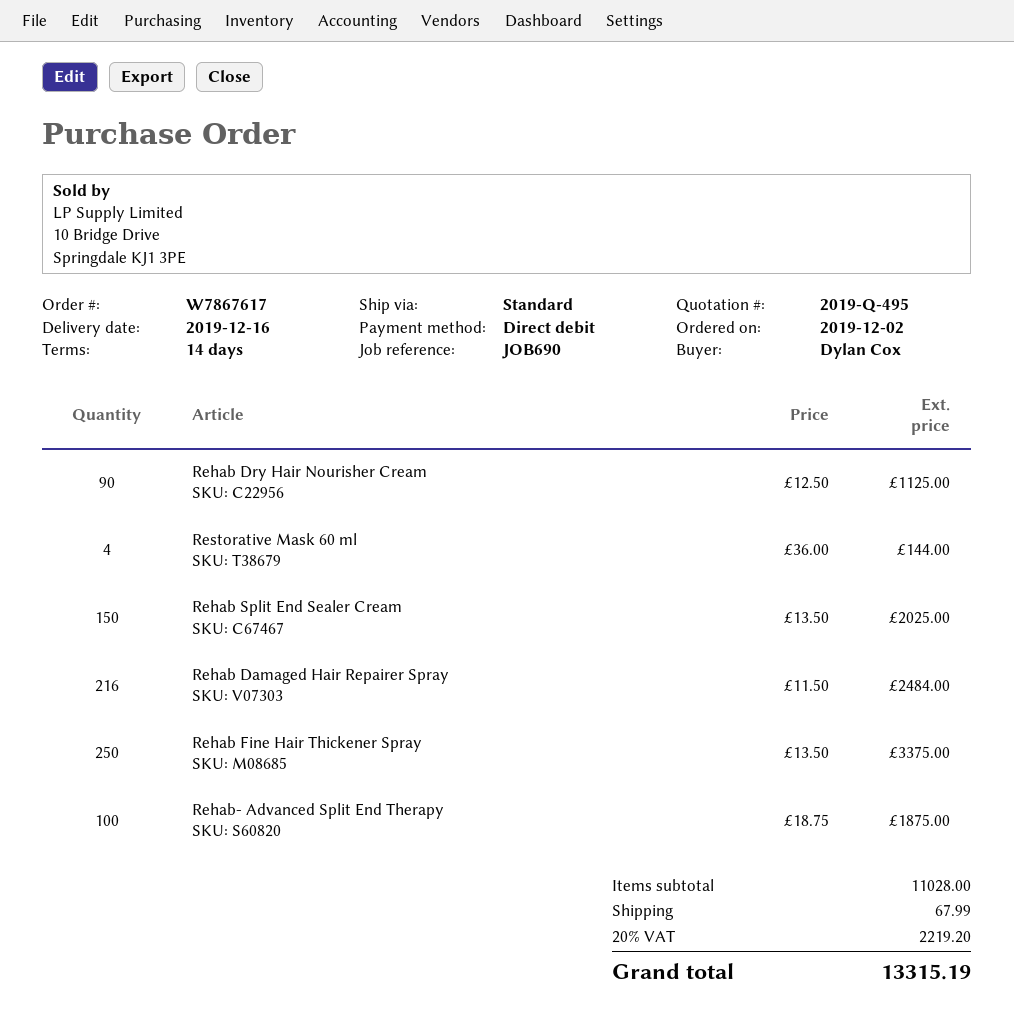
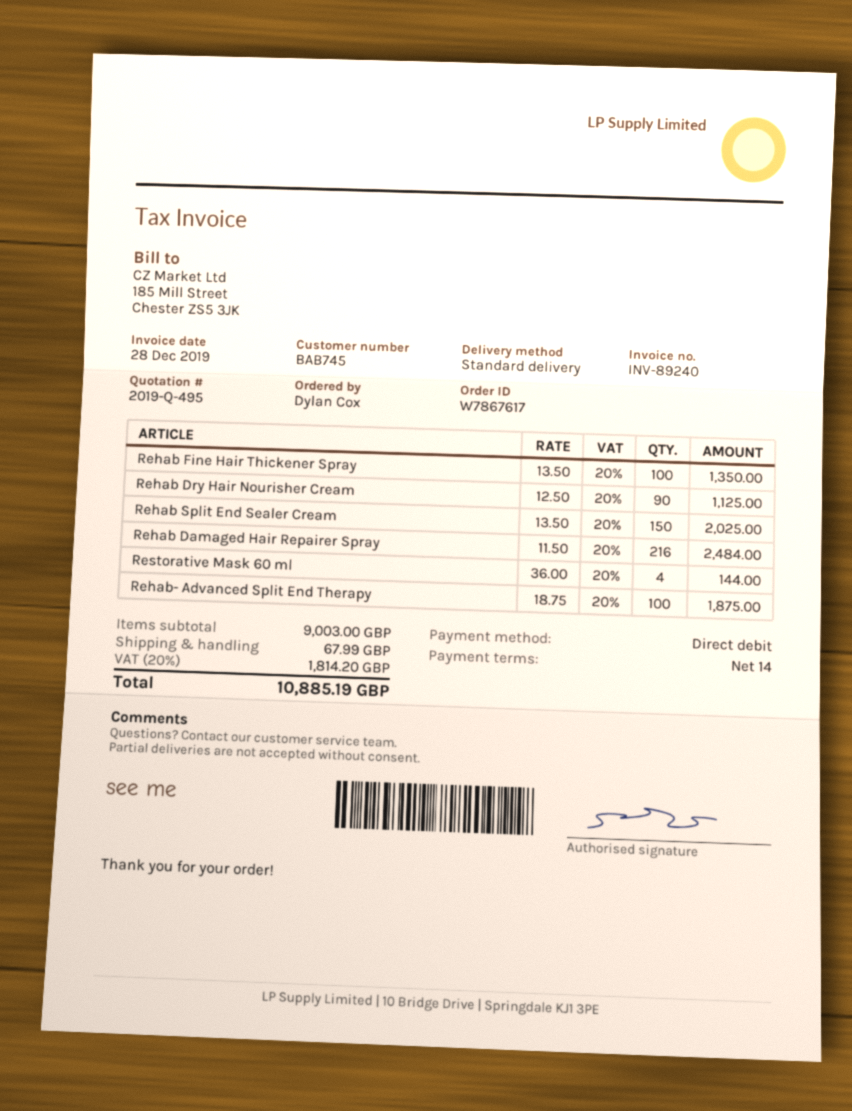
Rehab Fine Hair Thickener Spray: 250 x 13.50 = 3375.00 -> 100 x 13.50 = 1350.00
subtotal: 11028.00 -> 9003.00
tax: 20% = 2219.20 -> 20% = 1814.20
total: 13315.19 -> 10885.19

